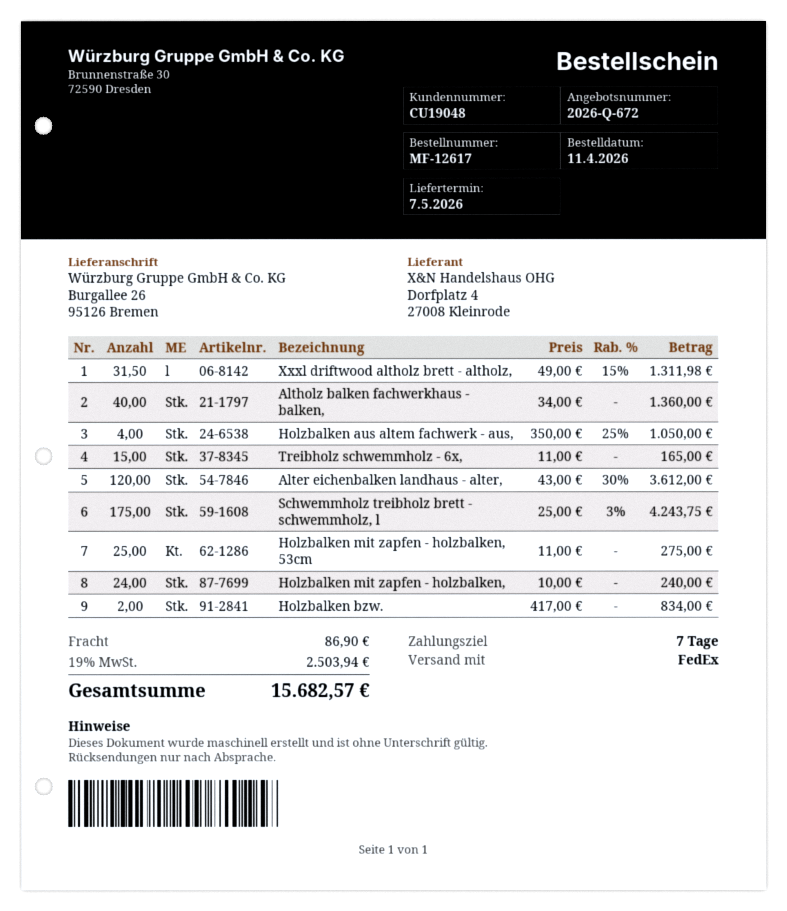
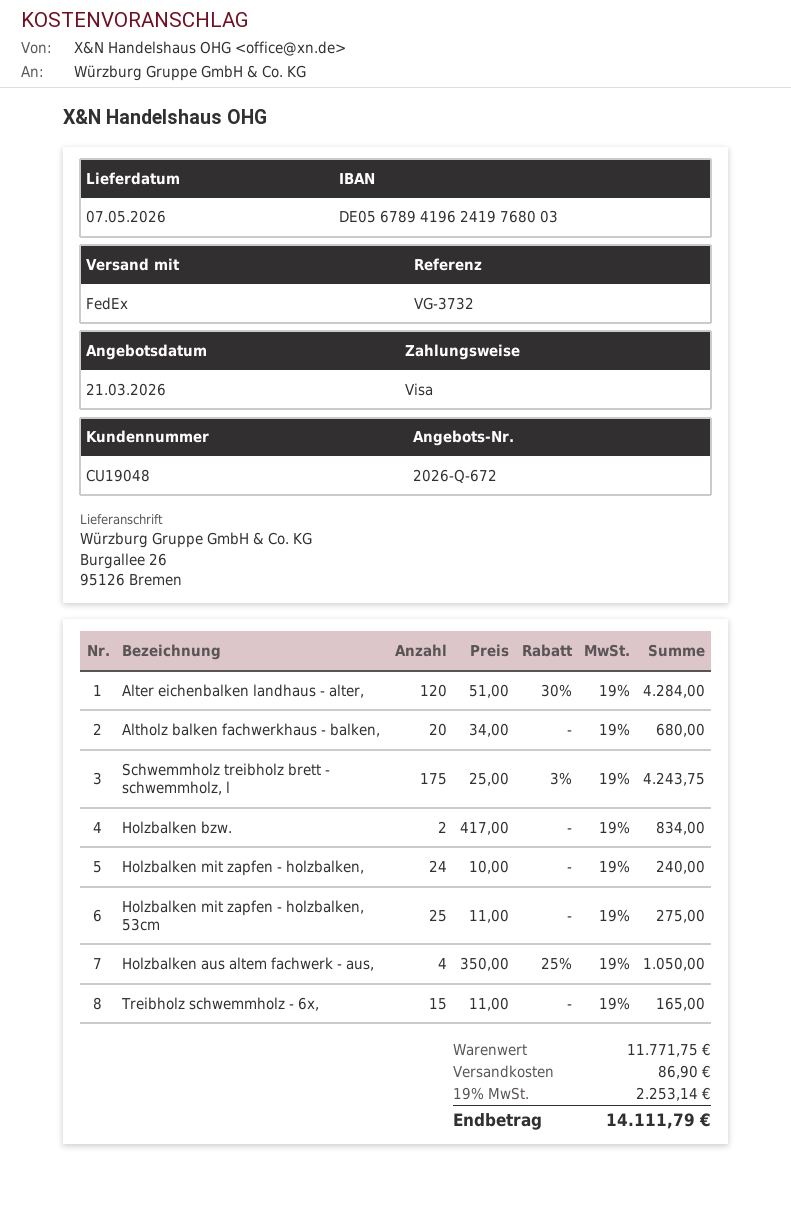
Xxxl driftwood altholz brett - altholz,: 31.5 x 49.00 - 15% = 1311.98 -> none
Altholz balken fachwerkhaus - balken,: 40 x 34.00 = 1360.00 -> 20 x 34.00 = 680.00
Alter eichenbalken landhaus - alter,: 120 x 43.00 - 30% = 3612.00 -> 120 x 51.00 - 30% = 4284.00
tax: 19% = 2503.94 -> 19% = 2253.14
total: 15682.57 -> 14111.79

